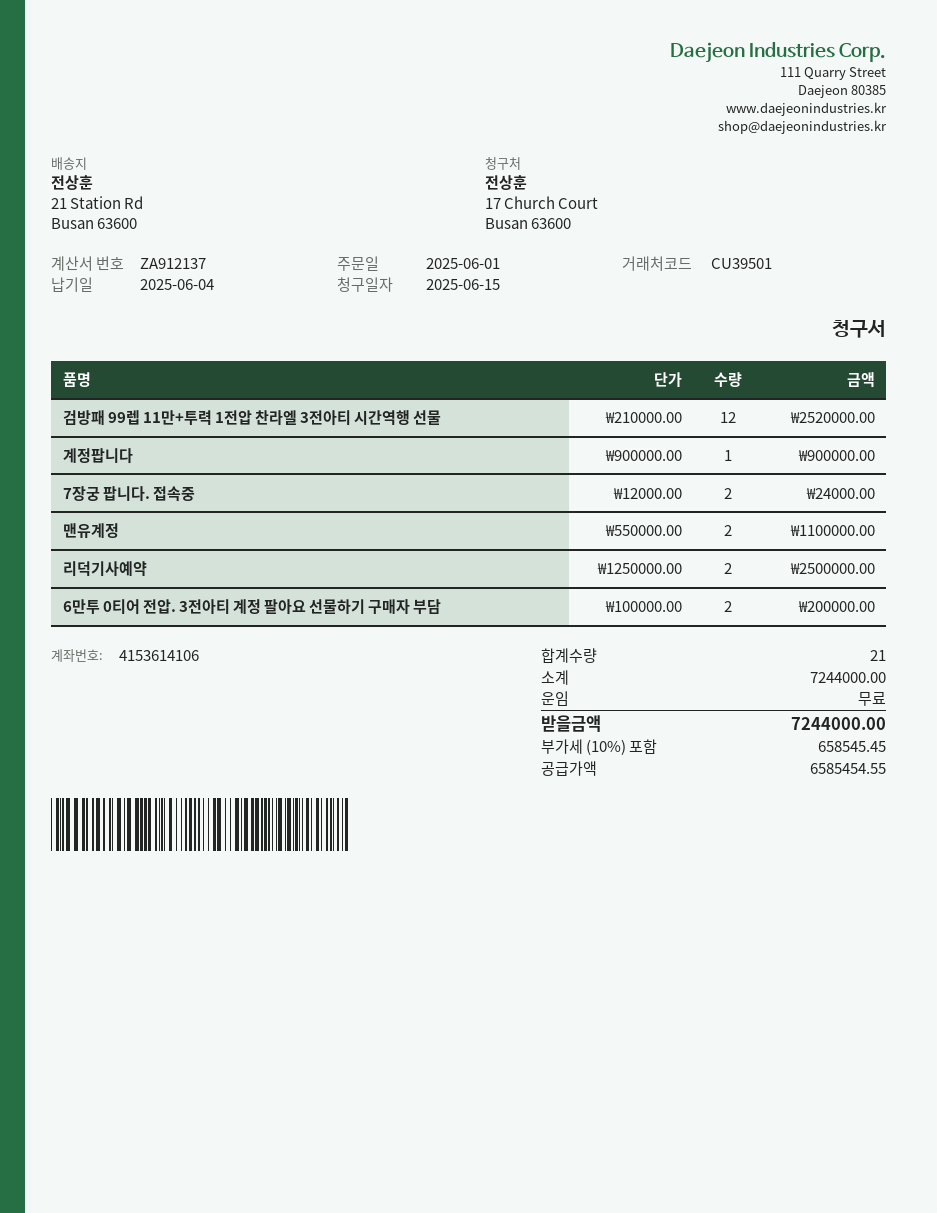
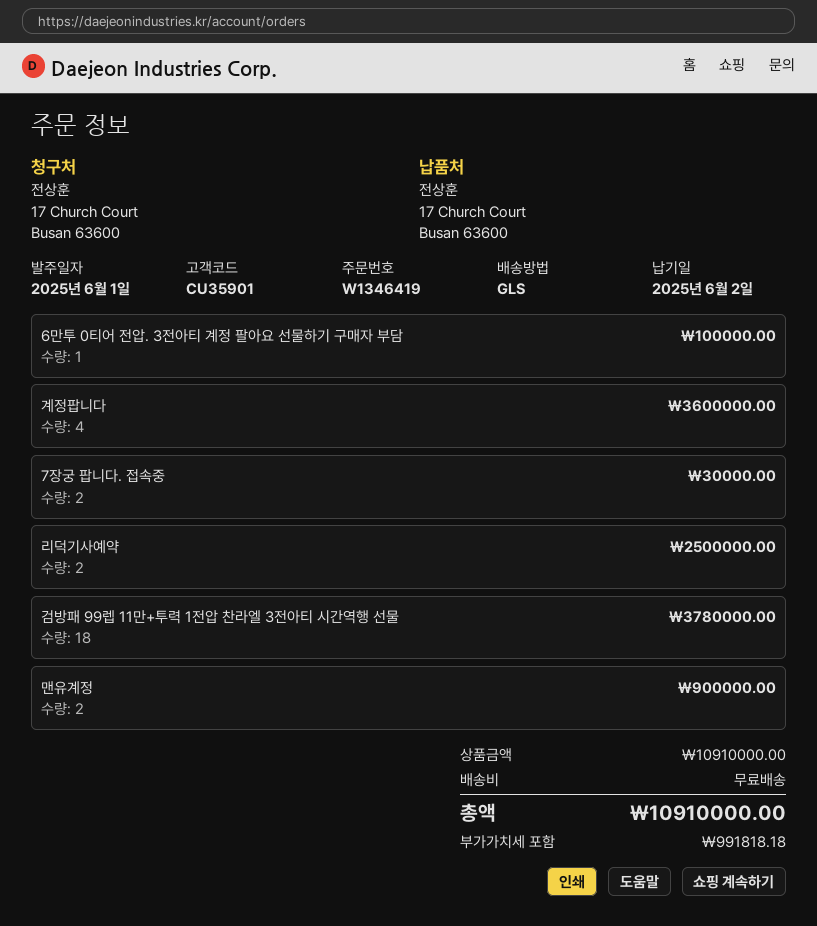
delivery date: 2025-06-04 -> 2025-06-02
customer number: CU39501 -> CU35901
ship to: 21 Station Rd, Busan 63600 -> 17 Church Court, Busan 63600
검방패 99렙 11만+투력 1전압 찬라엘 3전아티 시간역행 선물: 12 for 2520000.00 -> 18 for 3780000.00
계정팝니다: 1 for 900000.00 -> 4 for 3600000.00
7장궁 팝니다. 접속중: 2 for 24000.00 -> 2 for 30000.00
맨유계정: 2 for 1100000.00 -> 2 for 900000.00
6만투 0티어 전압. 3전아티 계정 팔아요 선물하기 구매자 부담: 2 for 200000.00 -> 1 for 100000.00
subtotal: 7244000.00 -> 10910000.00
tax: 658545.45 -> 991818.18
total: 7244000.00 -> 10910000.00

